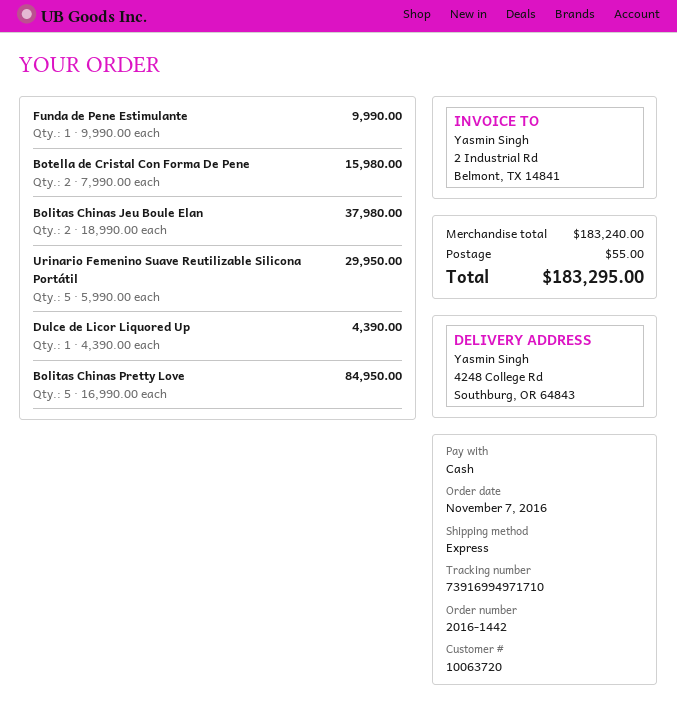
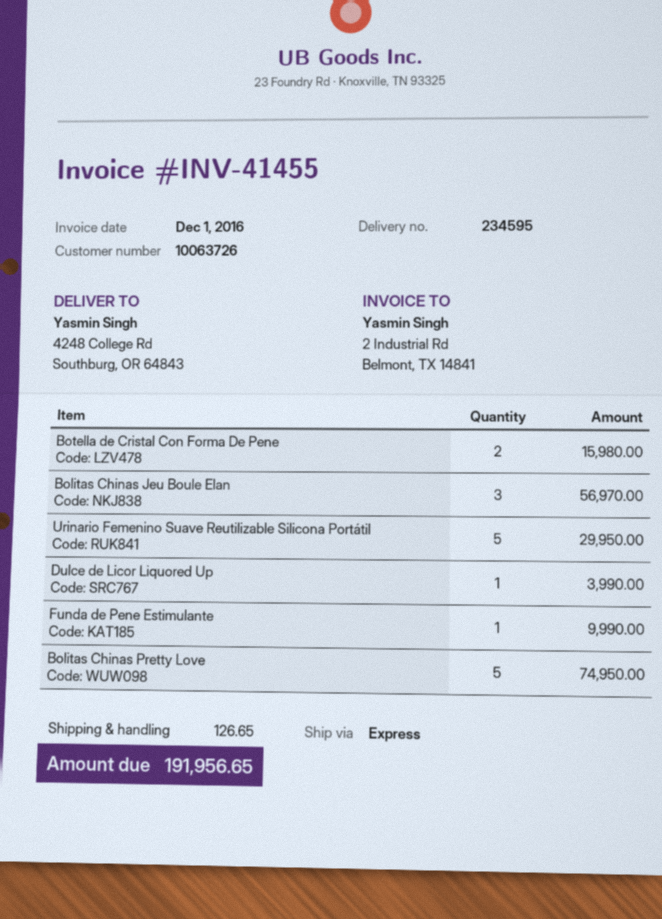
customer number: 10063720 -> 10063726
Bolitas Chinas Jeu Boule Elan: 2 for 37980.00 -> 3 for 56970.00
Dulce de Licor Liquored Up: 1 for 4390.00 -> 1 for 3990.00
Bolitas Chinas Pretty Love: 5 for 84950.00 -> 5 for 74950.00
shipping: 55.00 -> 126.65
total: 183295.00 -> 191956.65

